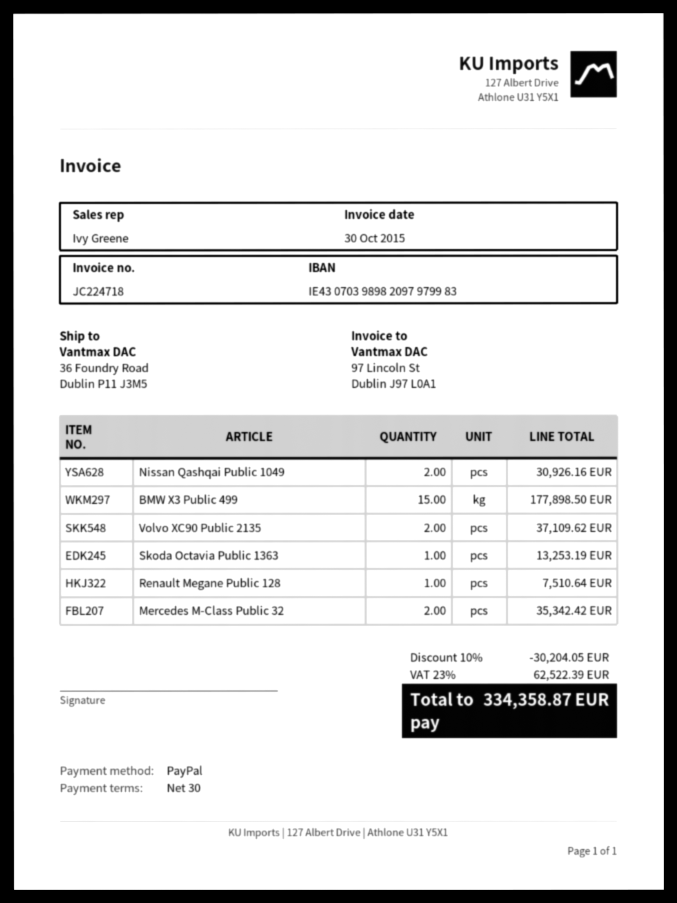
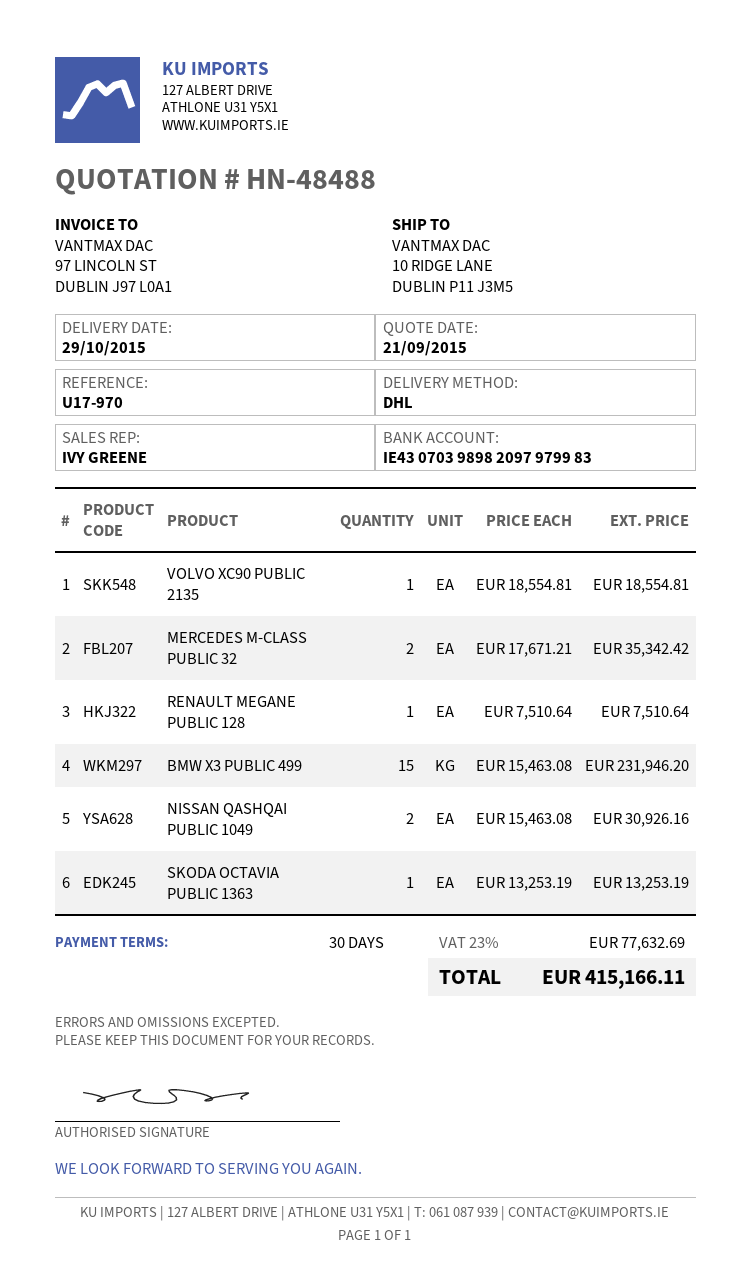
ship to: 36 Foundry Road, Dublin P11 J3M5 -> 10 RIDGE LANE, DUBLIN P11 J3M5
BMW X3 Public 499: 15 for 177898.50 -> 15 for 231946.20
Volvo XC90 Public 2135: 2 for 37109.62 -> 1 for 18554.81
discount: 10% = 30204.05 -> none
tax: 23% = 62522.39 -> 23% = 77632.69
total: 334358.87 -> 415166.11

